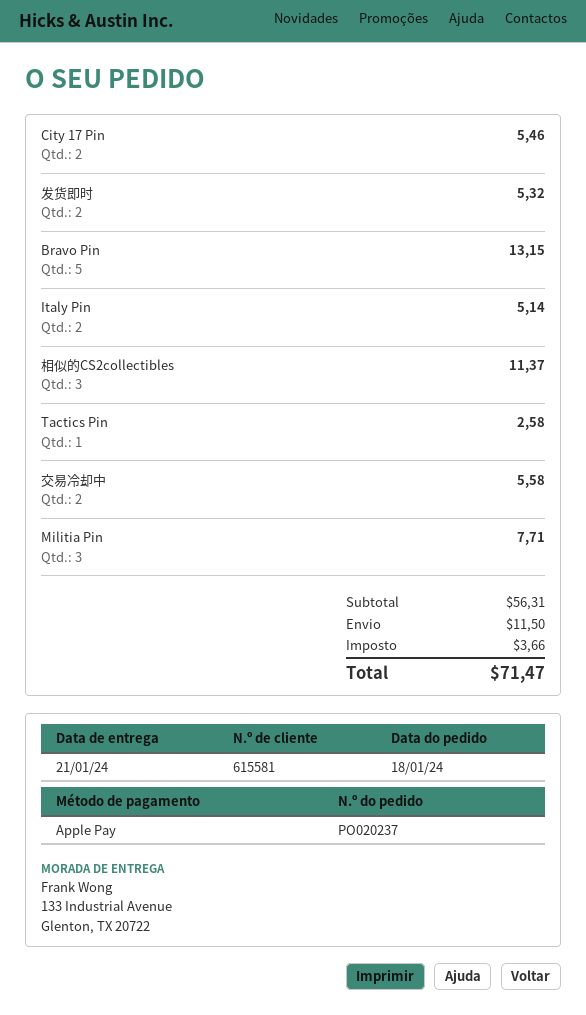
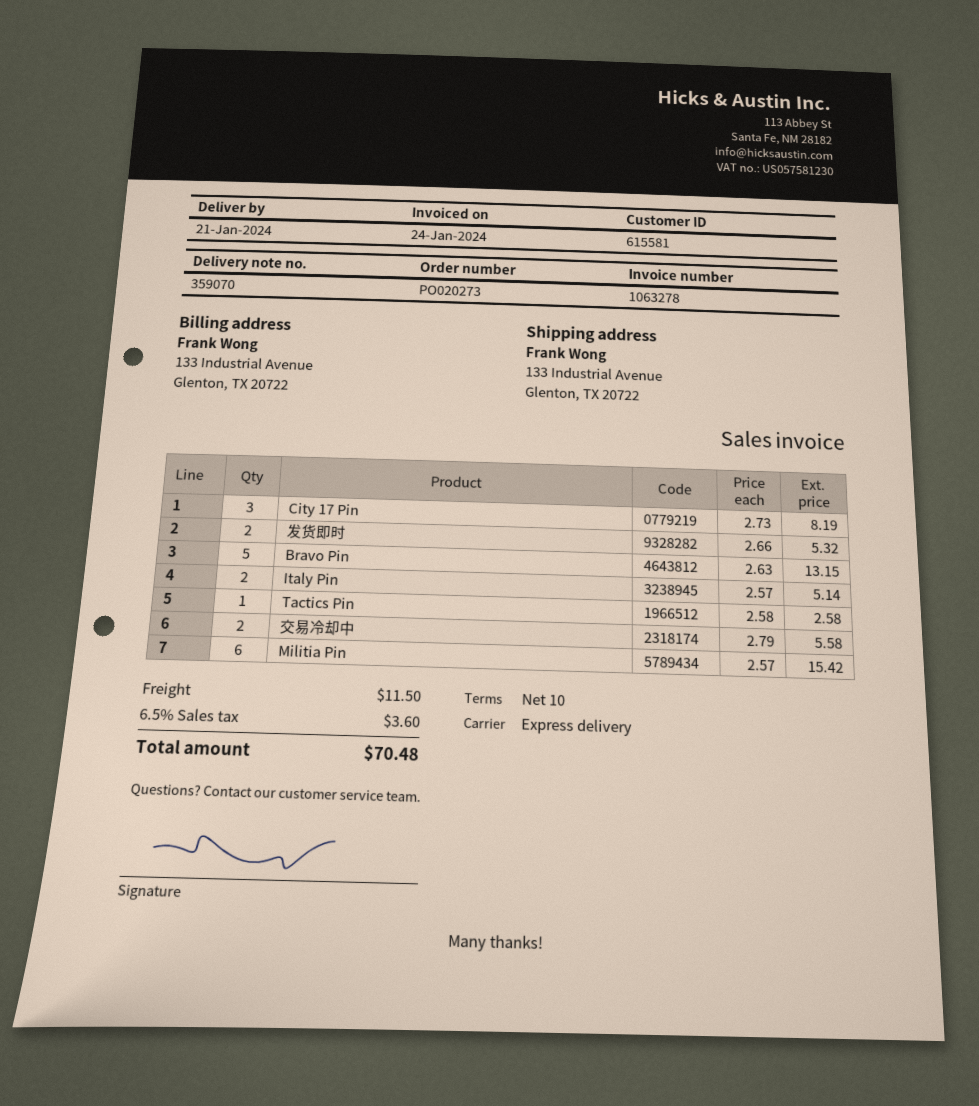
order number: PO020237 -> PO020273
City 17 Pin: 2 for 5.46 -> 3 for 8.19
相似的CS2collectibles: 3 for 11.37 -> none
Militia Pin: 3 for 7.71 -> 6 for 15.42
tax: 3.66 -> 3.60
total: 71.47 -> 70.48

